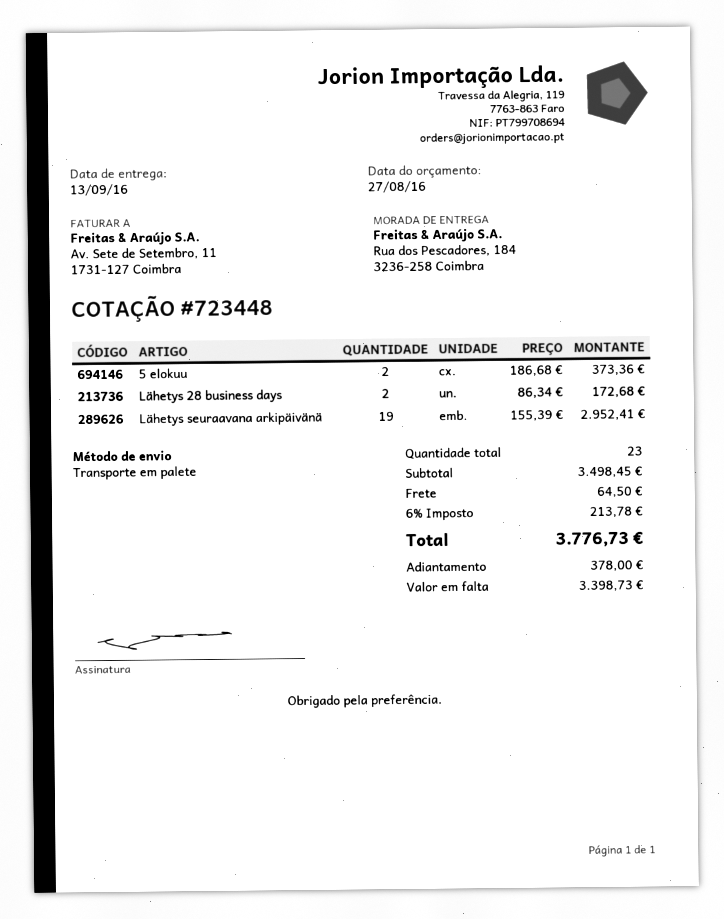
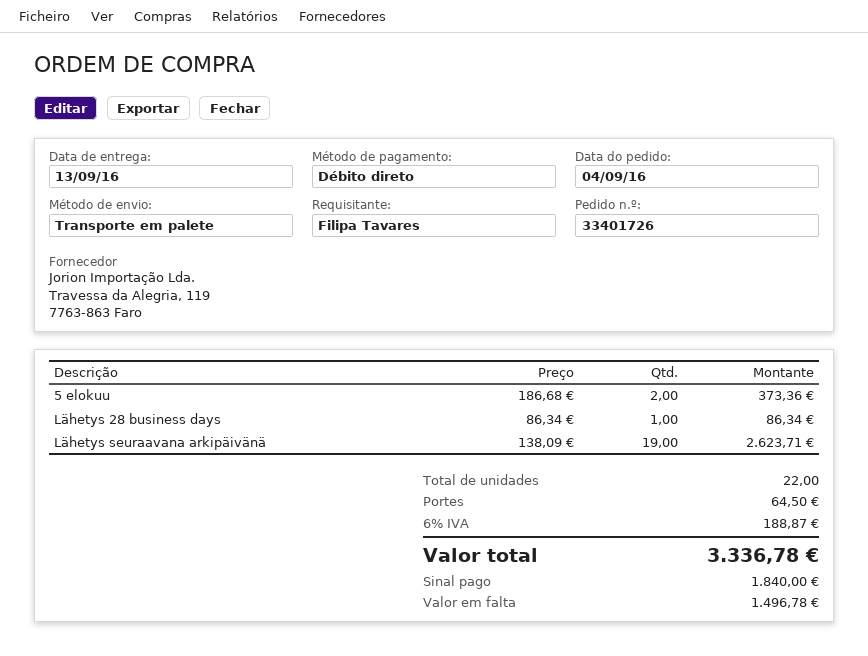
Lähetys 28 business days: 2 x 86.34 = 172.68 -> 1 x 86.34 = 86.34
Lähetys seuraavana arkipäivänä: 19 x 155.39 = 2952.41 -> 19 x 138.09 = 2623.71
total quantity: 23 -> 22
tax: 6% = 213.78 -> 6% = 188.87
total: 3776.73 -> 3336.78
deposit: 378.00 -> 1840.00
balance: 3398.73 -> 1496.78

